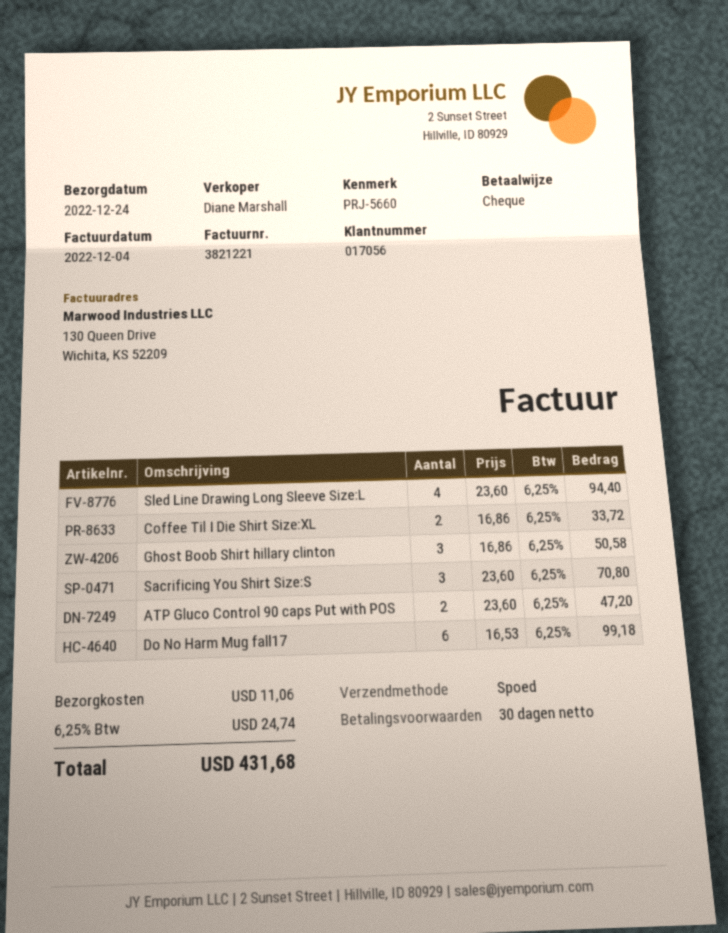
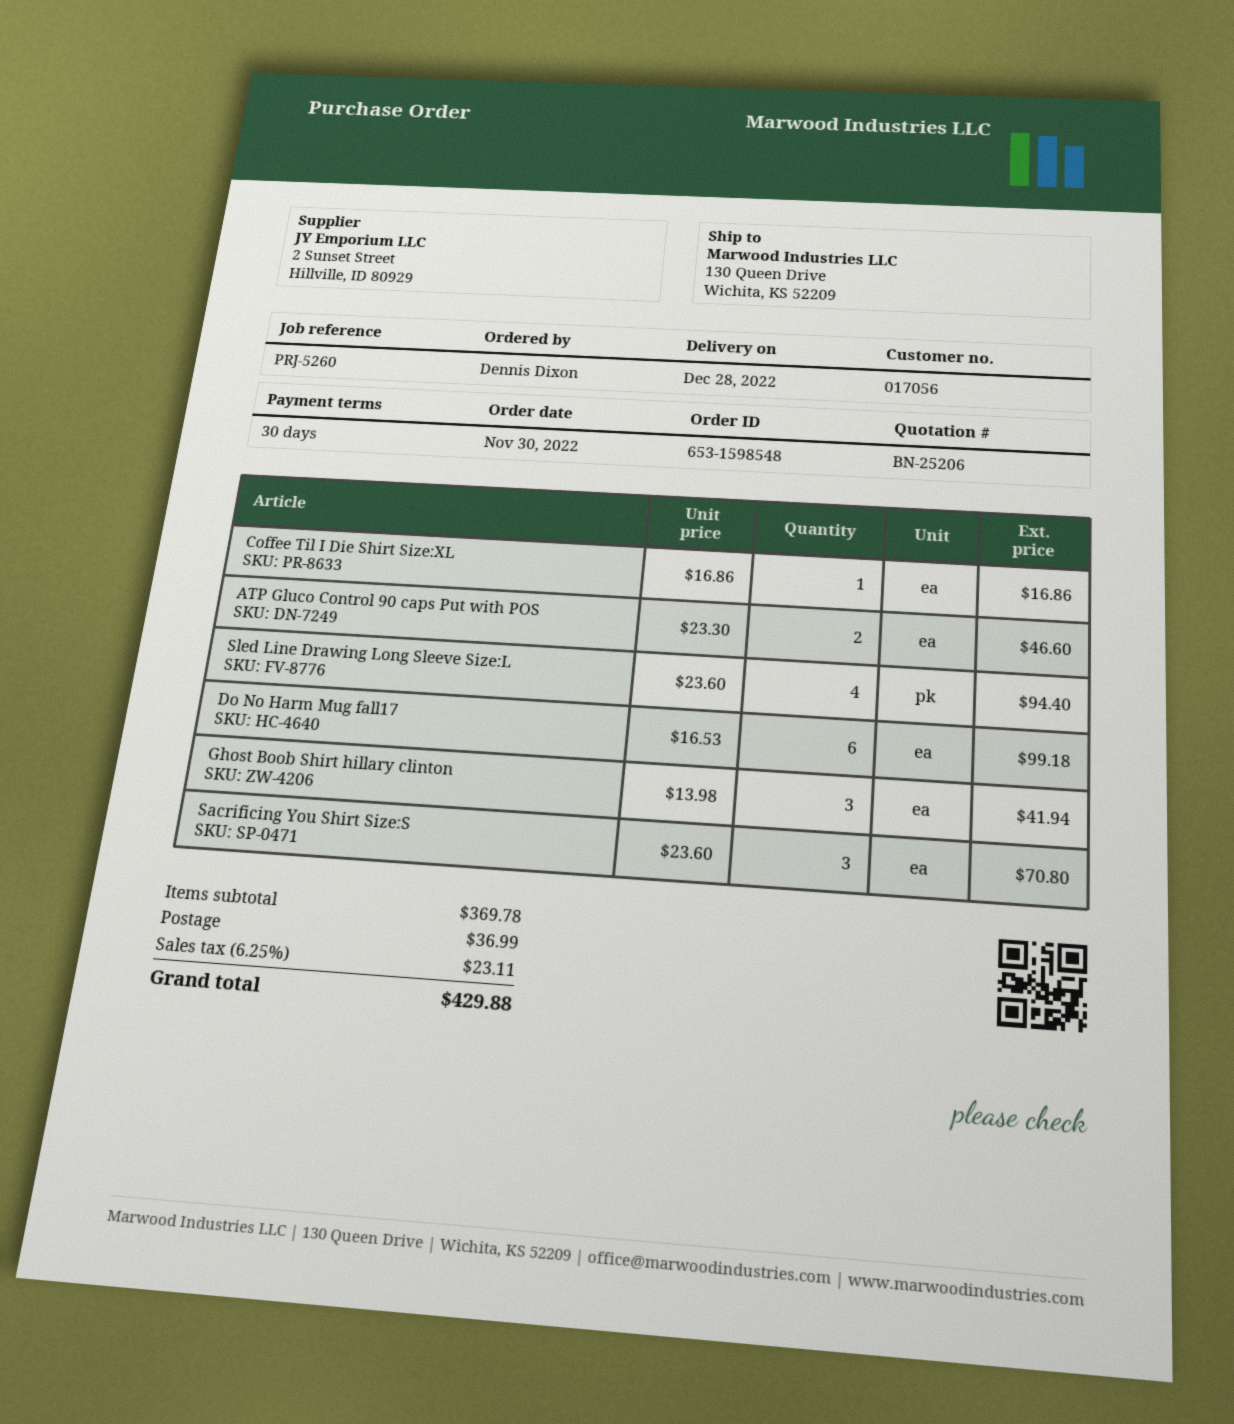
delivery date: 2022-12-24 -> 2022-12-28
reference: PRJ-5660 -> PRJ-5260
Coffee Til I Die Shirt Size:XL: 2 x 16.86 = 33.72 -> 1 x 16.86 = 16.86
Ghost Boob Shirt hillary clinton: 3 x 16.86 = 50.58 -> 3 x 13.98 = 41.94
ATP Gluco Control 90 caps Put with POS: 2 x 23.60 = 47.20 -> 2 x 23.30 = 46.60
shipping: 11.06 -> 36.99
tax: 6.25% = 24.74 -> 6.25% = 23.11
total: 431.68 -> 429.88

